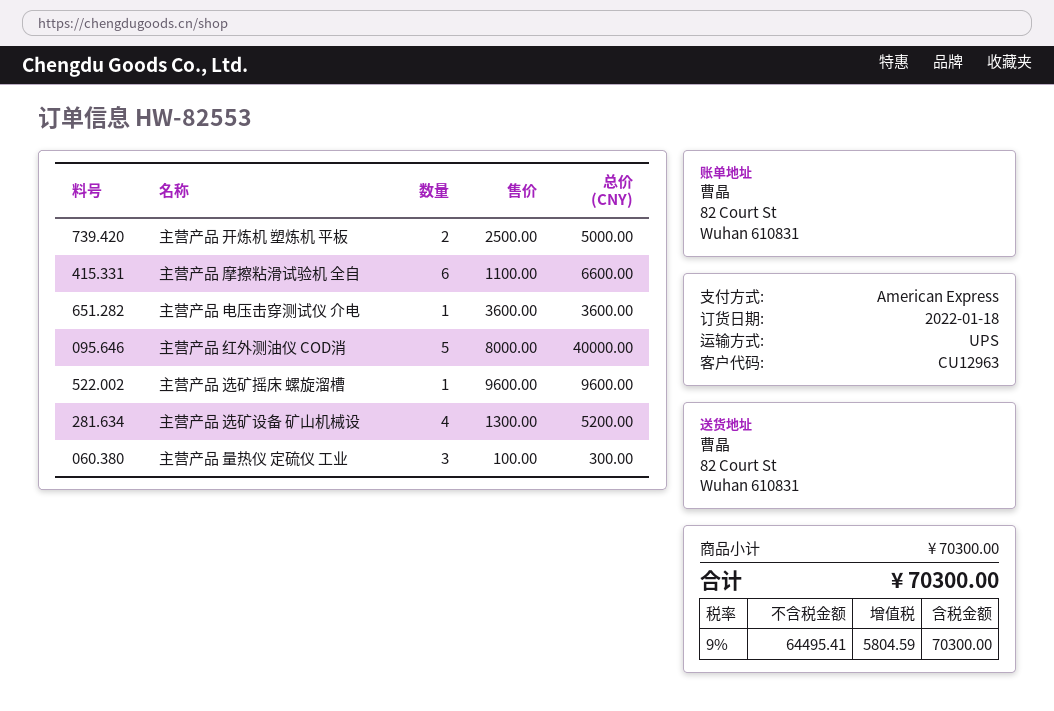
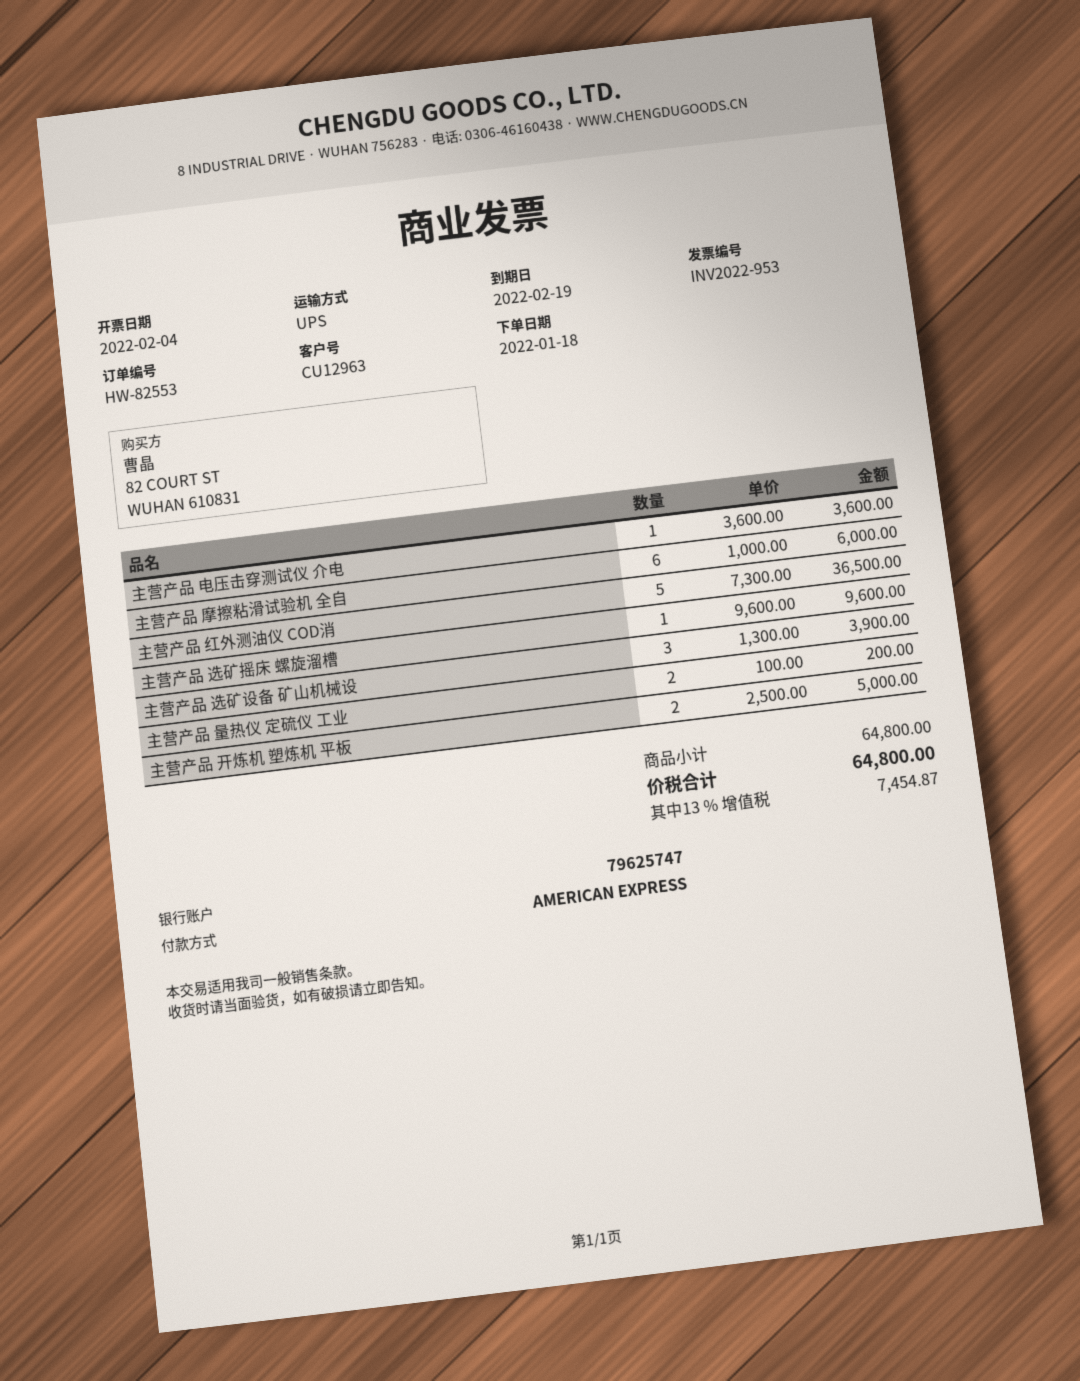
主营产品 摩擦粘滑试验机 全自: 6 x 1100.00 = 6600.00 -> 6 x 1000.00 = 6000.00
主营产品 红外测油仪 COD消: 5 x 8000.00 = 40000.00 -> 5 x 7300.00 = 36500.00
主营产品 选矿设备 矿山机械设: 4 x 1300.00 = 5200.00 -> 3 x 1300.00 = 3900.00
主营产品 量热仪 定硫仪 工业: 3 x 100.00 = 300.00 -> 2 x 100.00 = 200.00
subtotal: 70300.00 -> 64800.00
tax: 9% = 5804.59 -> 13% = 7454.87
total: 70300.00 -> 64800.00

